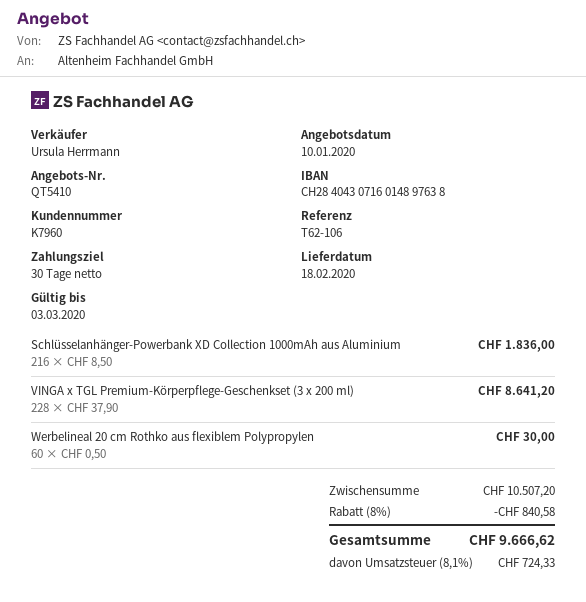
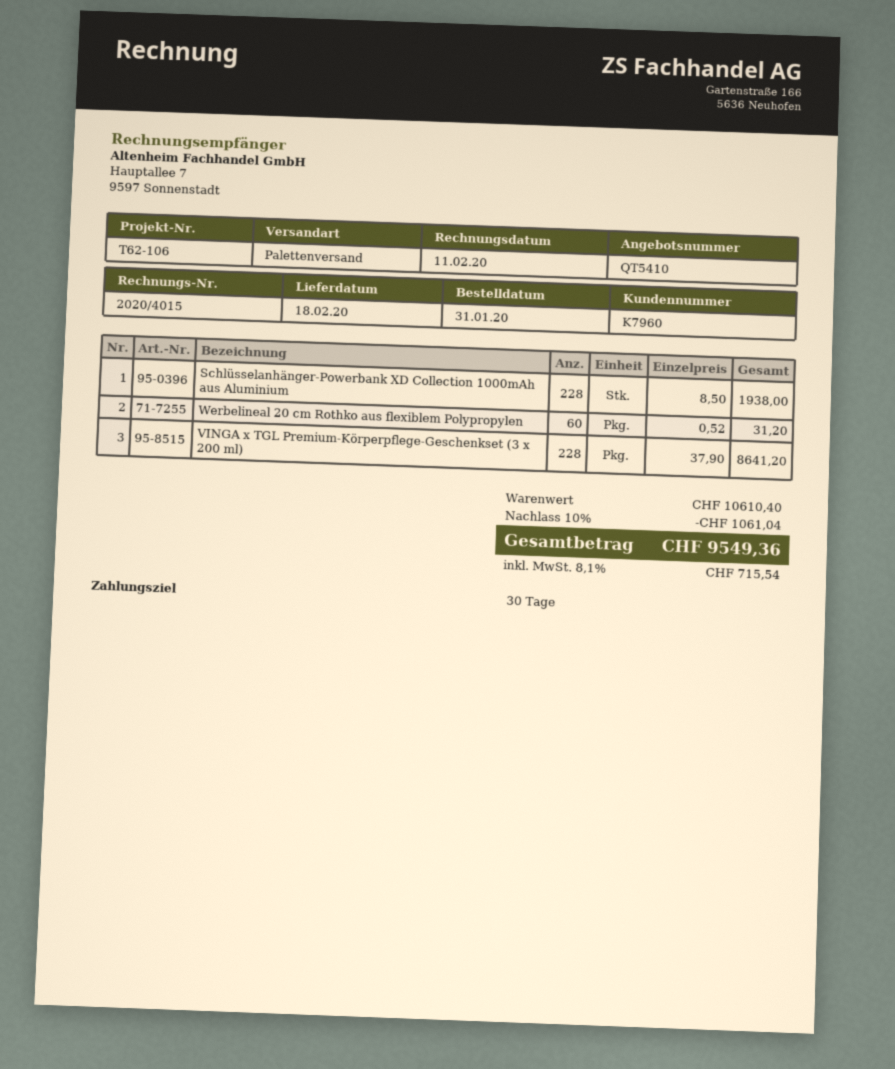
Schlüsselanhänger-Powerbank XD Collection 1000mAh aus Aluminium: 216 x 8.50 = 1836.00 -> 228 x 8.50 = 1938.00
Werbelineal 20 cm Rothko aus flexiblem Polypropylen: 60 x 0.50 = 30.00 -> 60 x 0.52 = 31.20
subtotal: 10507.20 -> 10610.40
discount: 8% = 840.58 -> 10% = 1061.04
tax: 8.1% = 724.33 -> 8.1% = 715.54
total: 9666.62 -> 9549.36

